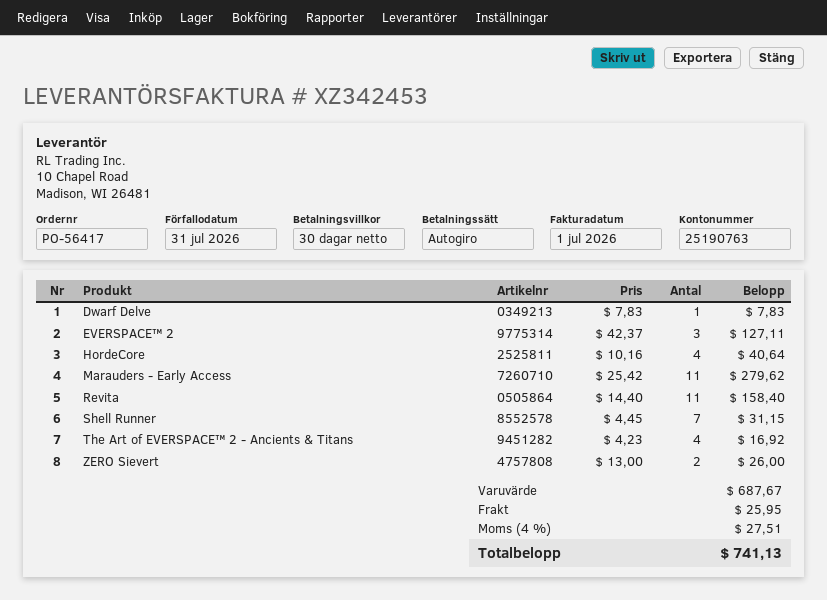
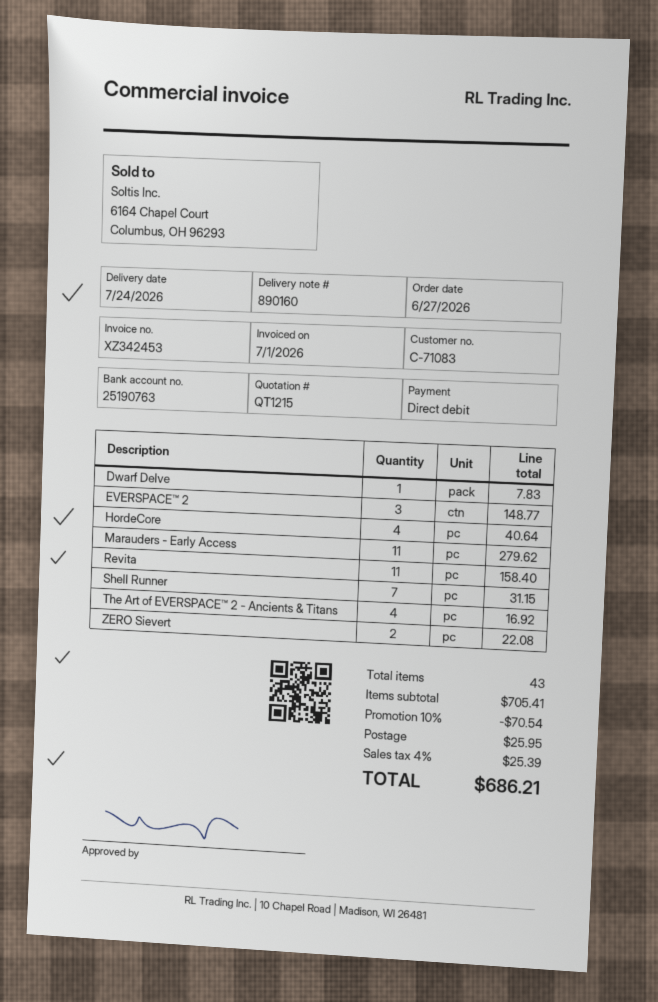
EVERSPACE™ 2: 3 for 127.11 -> 3 for 148.77
ZERO Sievert: 2 for 26.00 -> 2 for 22.08
subtotal: 687.67 -> 705.41
discount: none -> 10% = 70.54
tax: 4% = 27.51 -> 4% = 25.39
total: 741.13 -> 686.21

